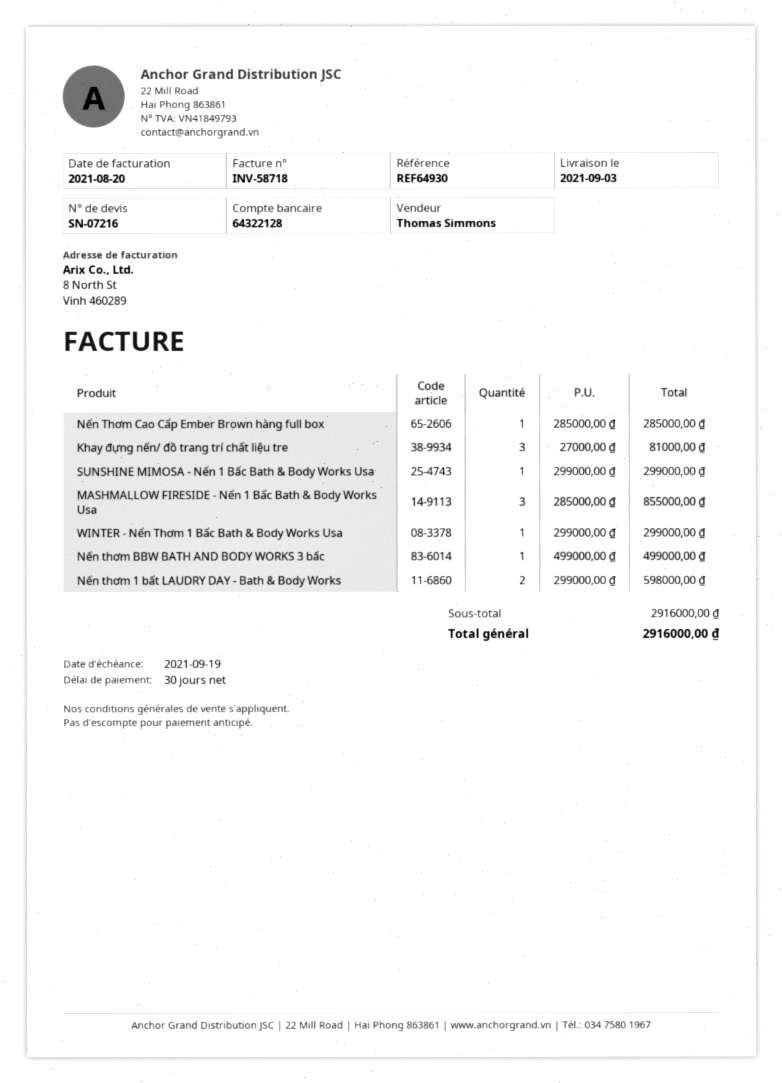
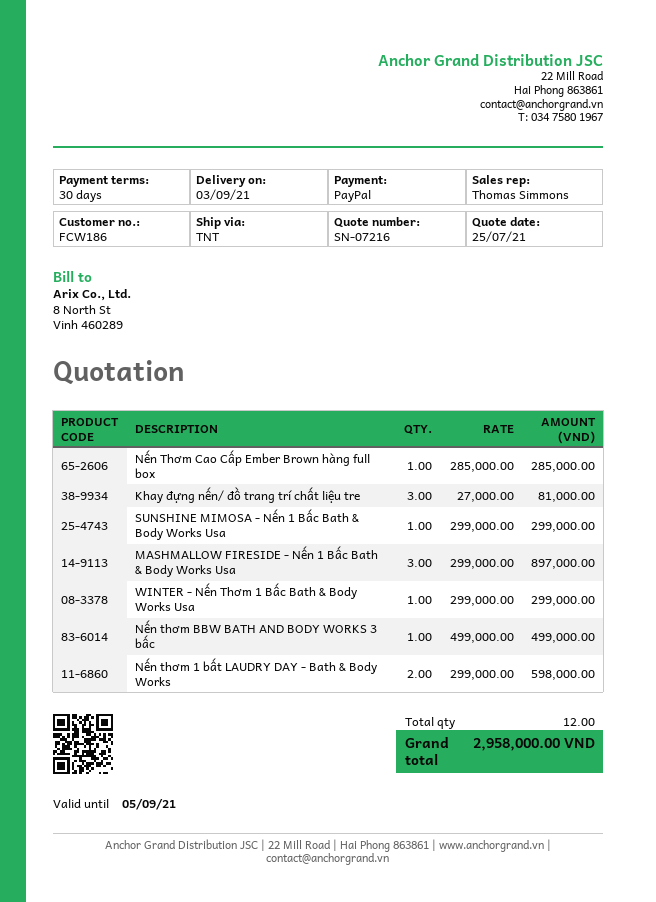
MASHMALLOW FIRESIDE - Nến 1 Bấc Bath & Body Works Usa: 3 x 285000.00 = 855000.00 -> 3 x 299000.00 = 897000.00
total: 2916000.00 -> 2958000.00

